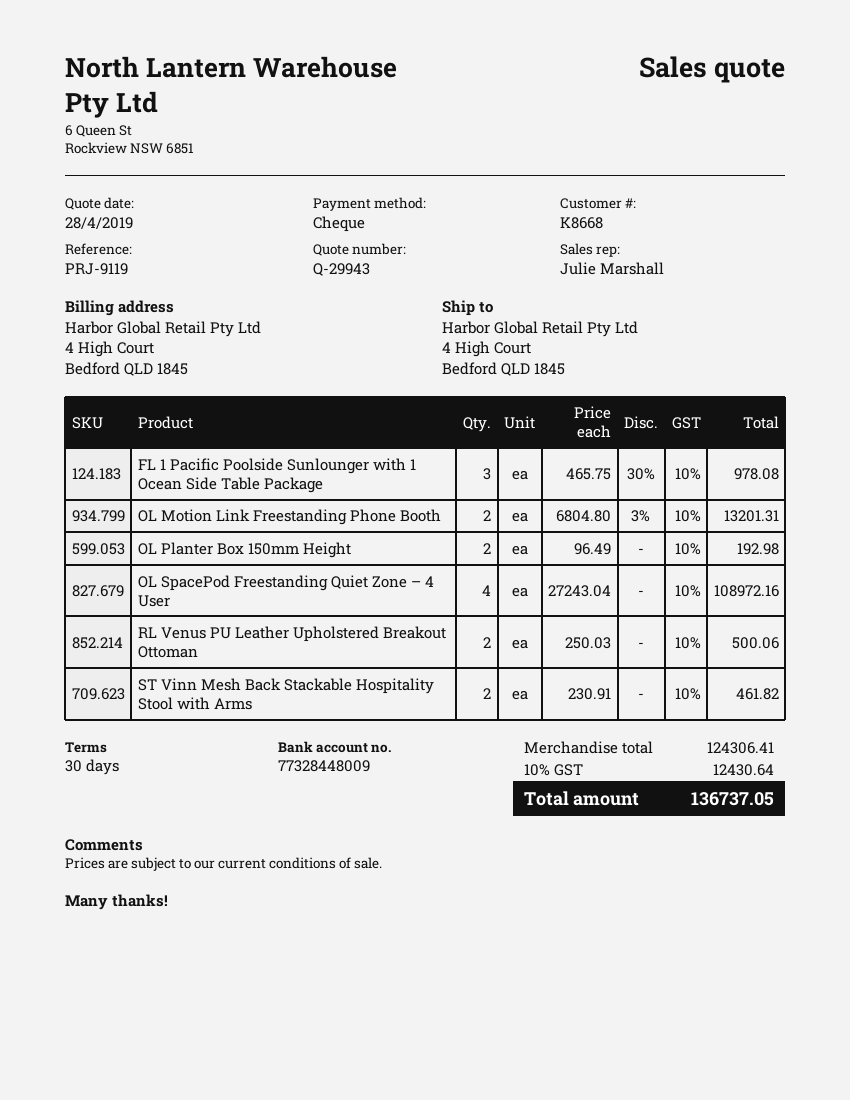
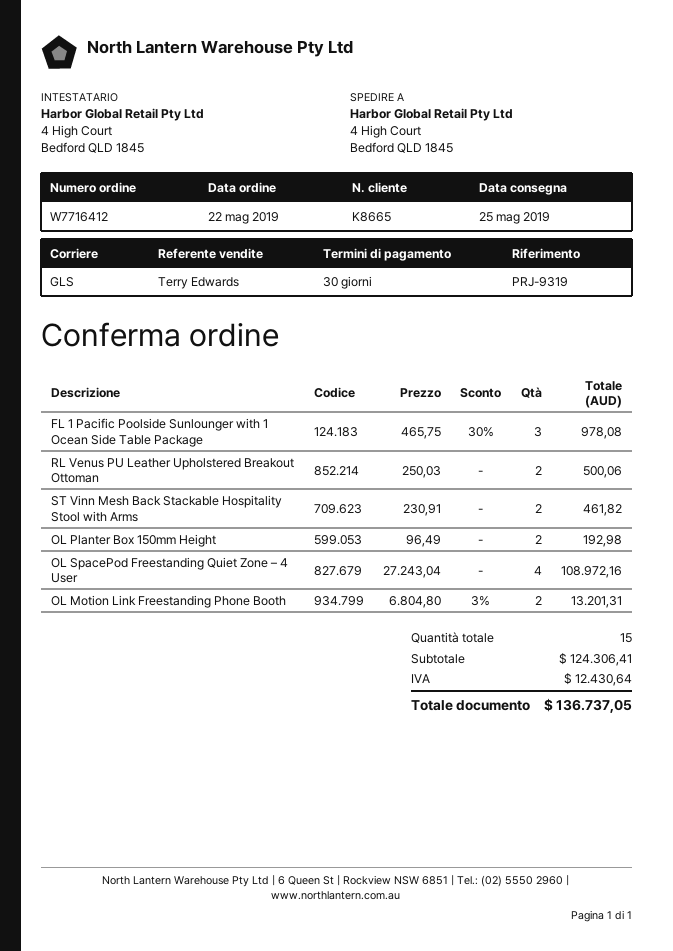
customer number: K8668 -> K8665
reference: PRJ-9119 -> PRJ-9319
sales rep: Julie Marshall -> Terry Edwards

